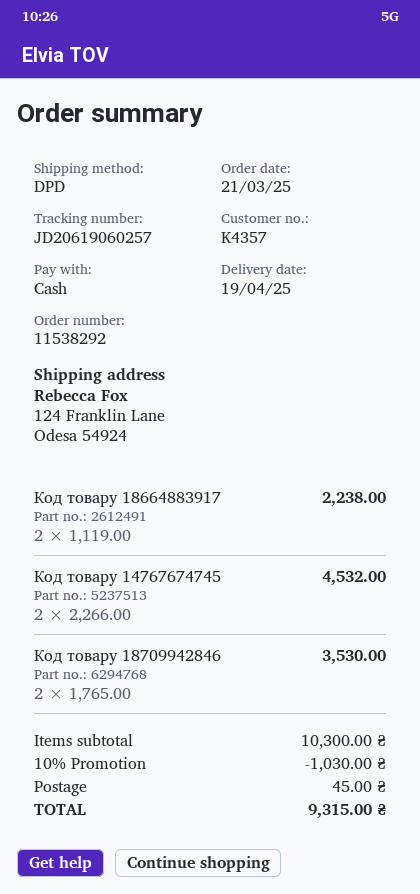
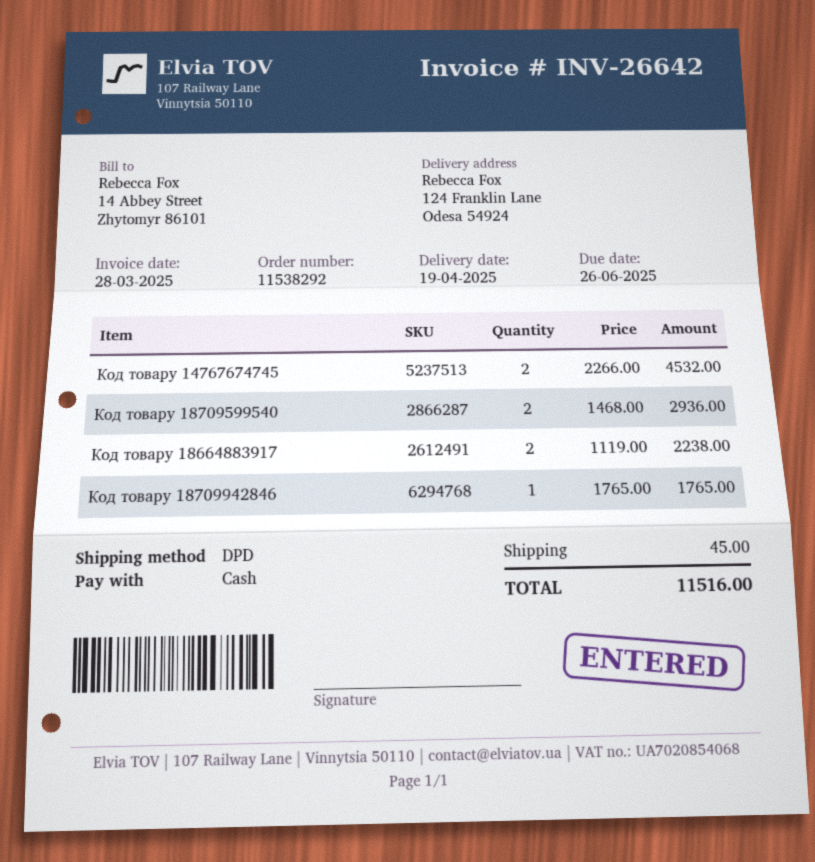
Код товару 18709942846: 2 x 1765.00 = 3530.00 -> 1 x 1765.00 = 1765.00
Код товару 18709599540: none -> 2 x 1468.00 = 2936.00
discount: 10% = 1030.00 -> none
total: 9315.00 -> 11516.00

